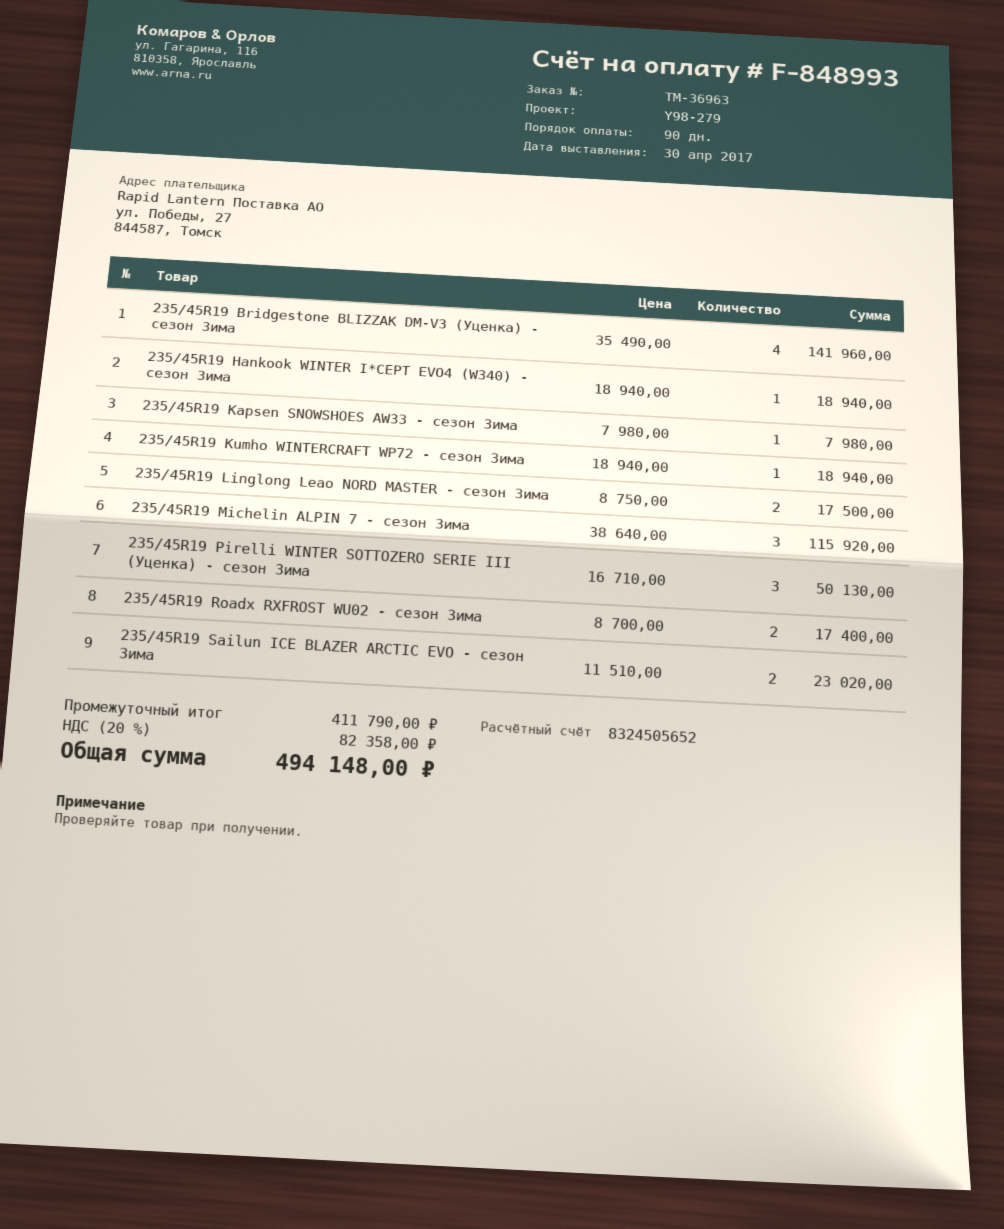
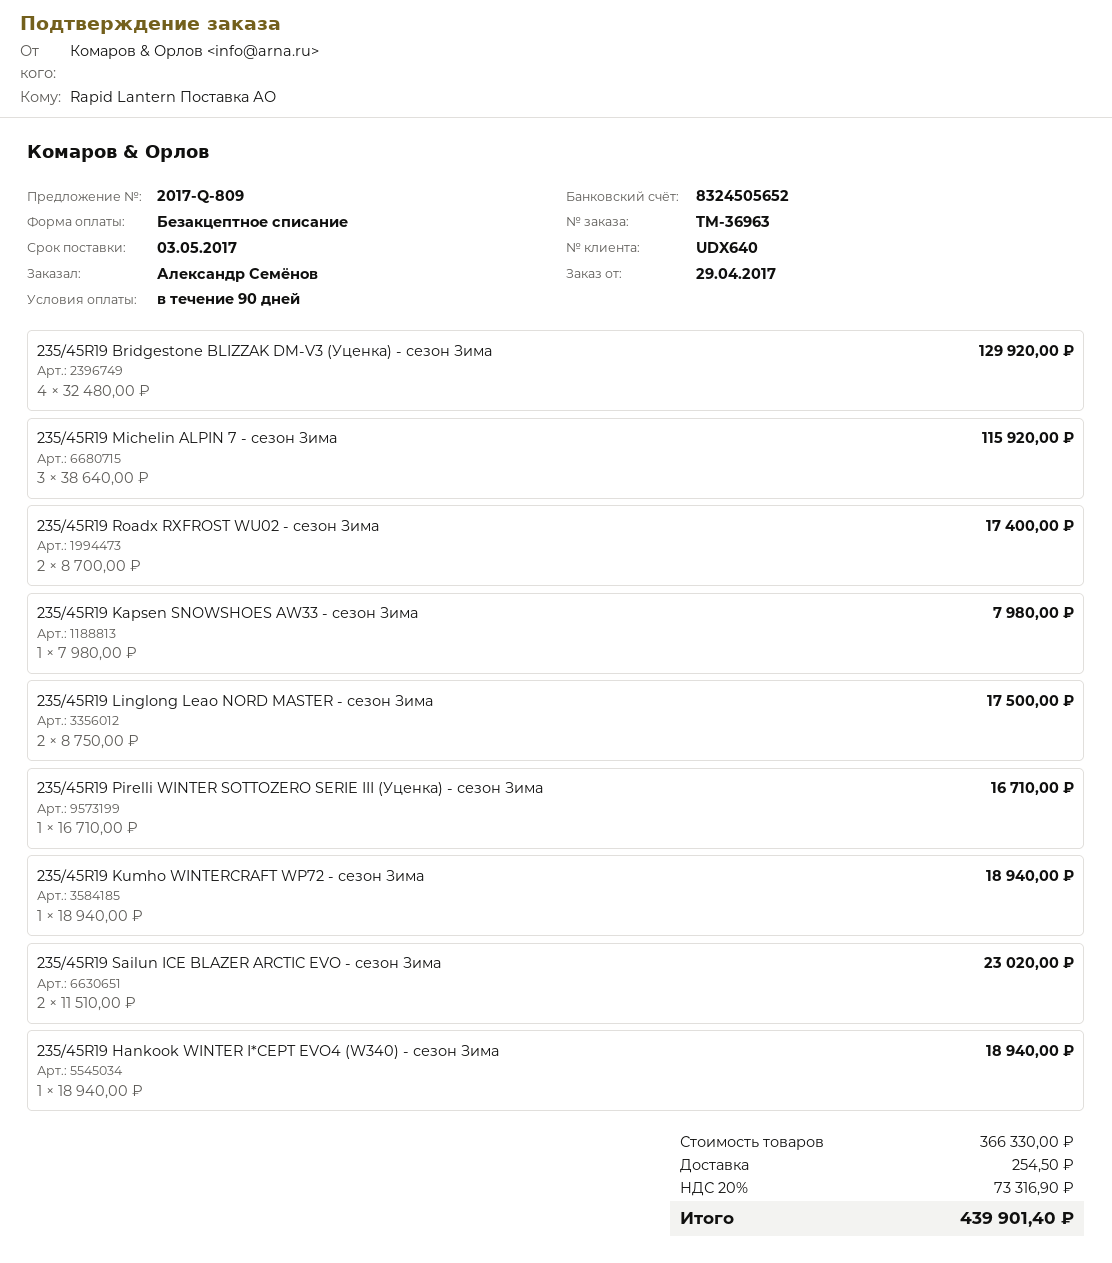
235/45R19 Bridgestone BLIZZAK DM-V3 (Уценка) - сезон Зима: 4 x 35490.00 = 141960.00 -> 4 x 32480.00 = 129920.00
235/45R19 Pirelli WINTER SOTTOZERO SERIE III (Уценка) - сезон Зима: 3 x 16710.00 = 50130.00 -> 1 x 16710.00 = 16710.00
subtotal: 411790.00 -> 366330.00
shipping: none -> 254.50
tax: 20% = 82358.00 -> 20% = 73316.90
total: 494148.00 -> 439901.40

